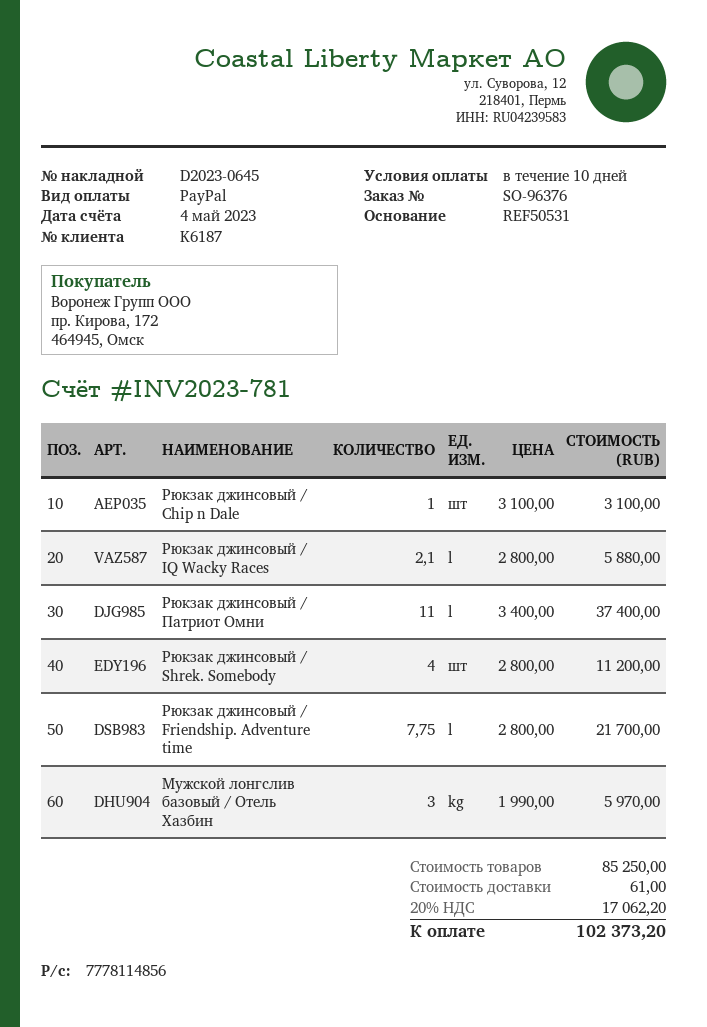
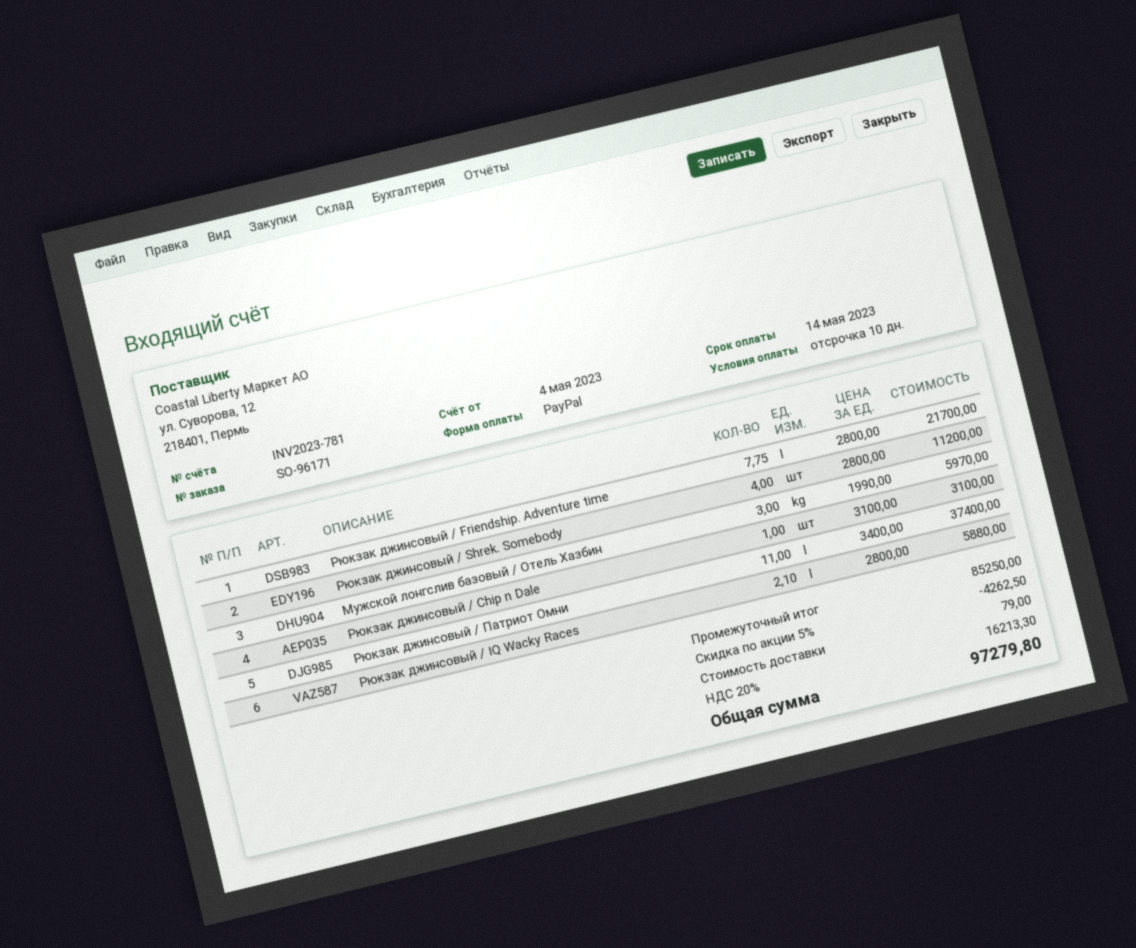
order number: SO-96376 -> SO-96171
discount: none -> 5% = 4262.50
shipping: 61.00 -> 79.00
tax: 20% = 17062.20 -> 20% = 16213.30
total: 102373.20 -> 97279.80

